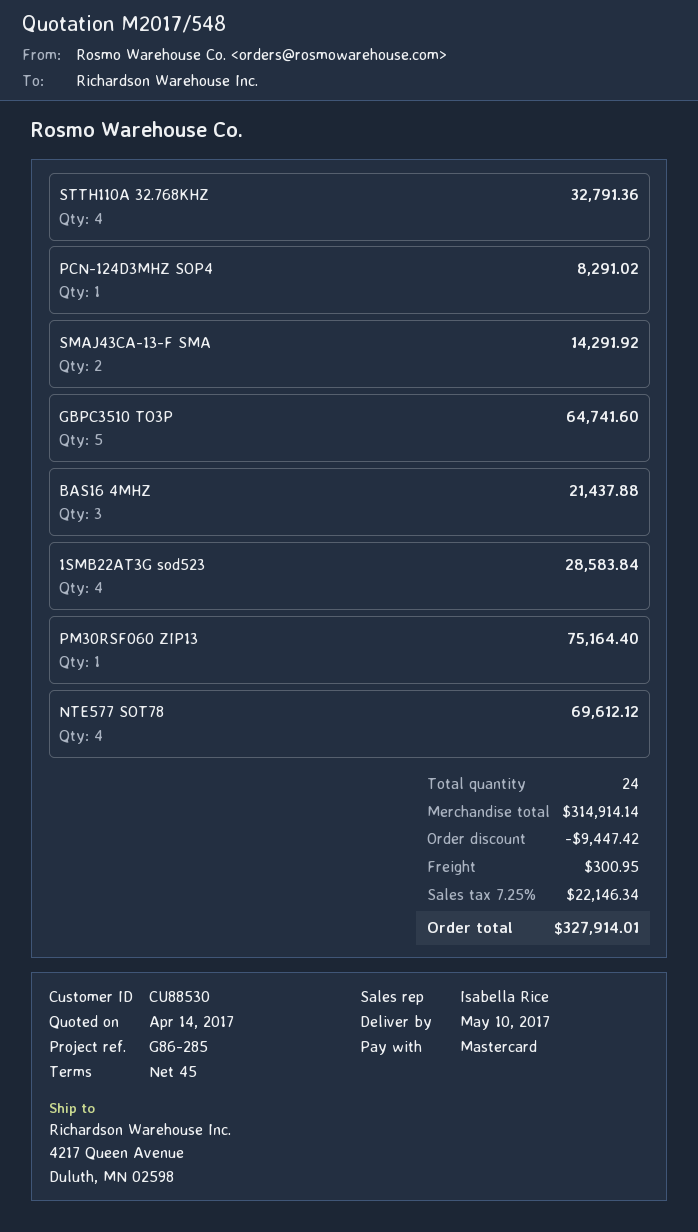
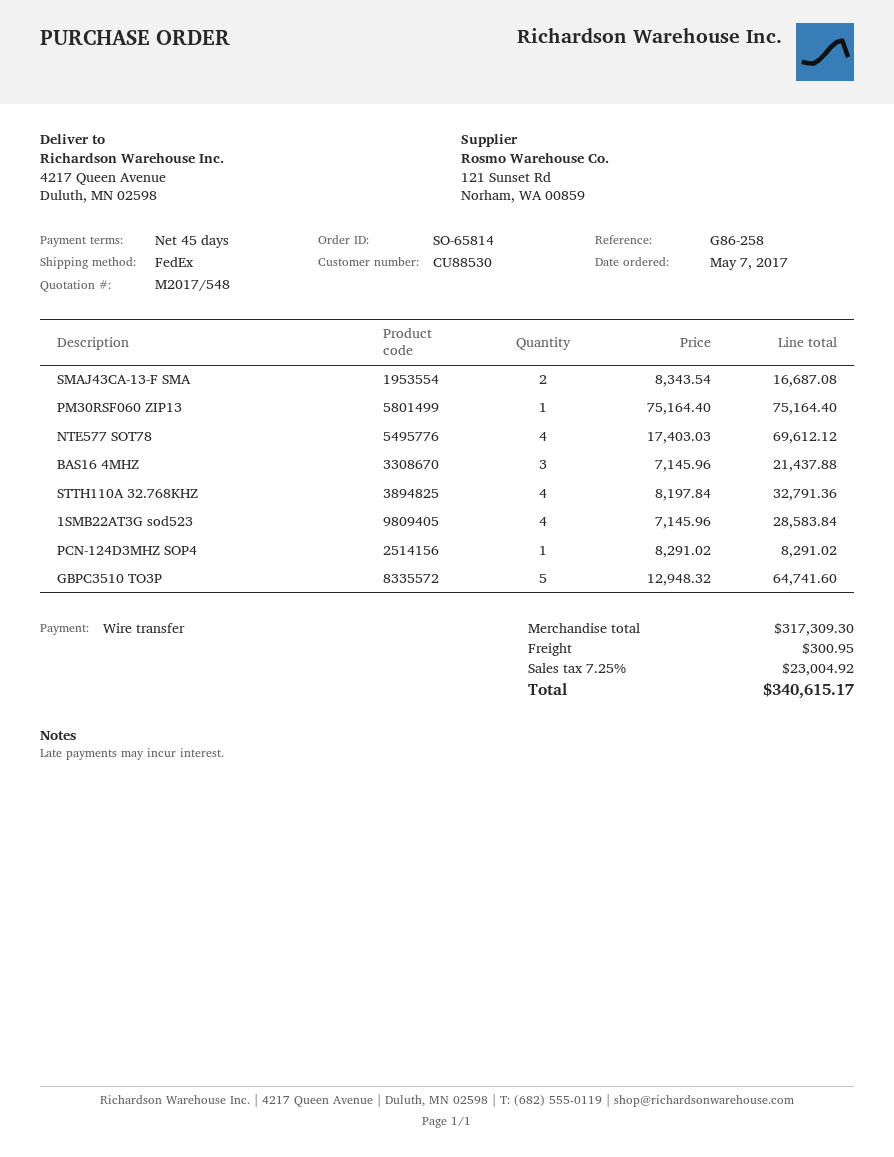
reference: G86-285 -> G86-258
payment method: Mastercard -> bank transfer
SMAJ43CA-13-F SMA: 2 for 14291.92 -> 2 for 16687.08
subtotal: 314914.14 -> 317309.30
discount: 9447.42 -> none
tax: 7.25% = 22146.34 -> 7.25% = 23004.92
total: 327914.01 -> 340615.17

